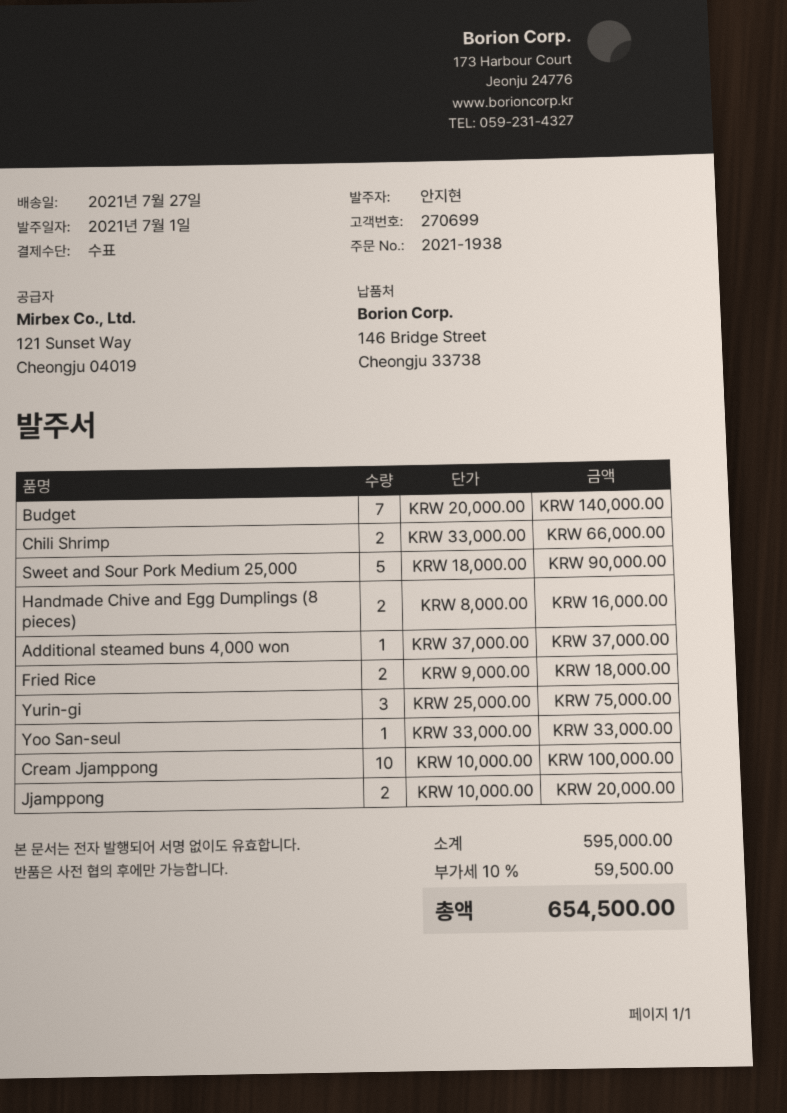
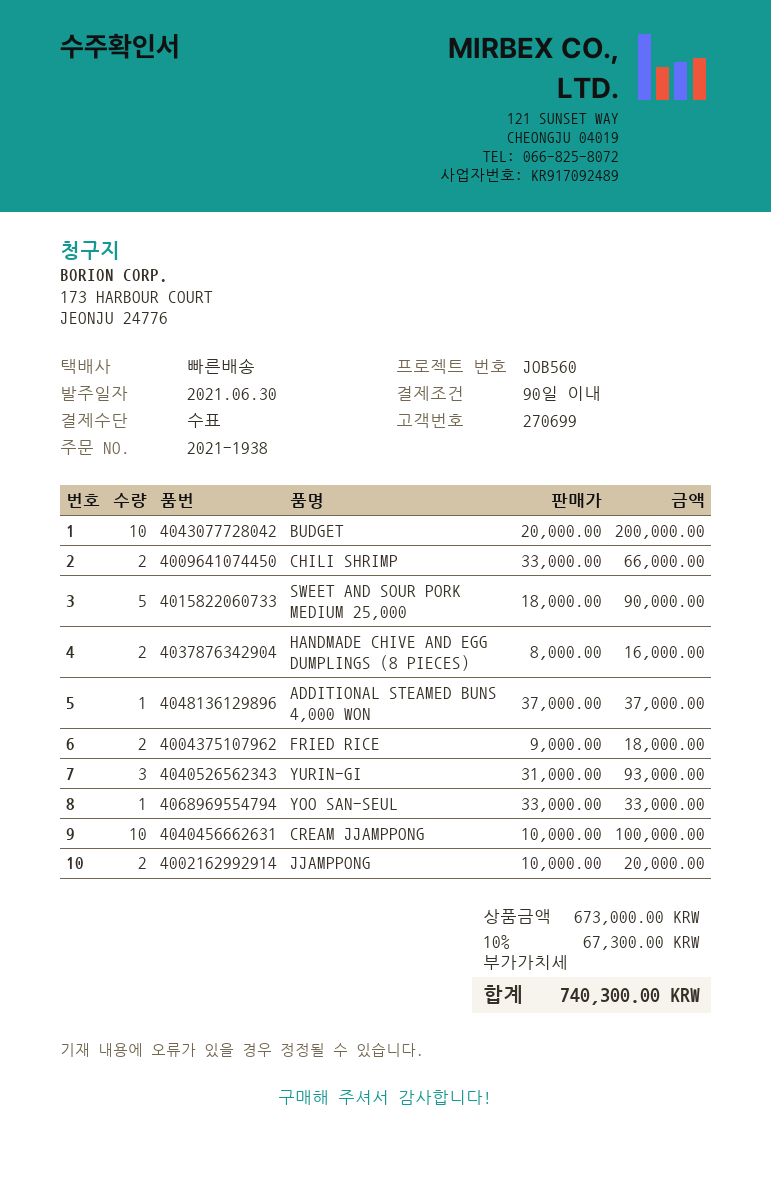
order date: 2021-07-01 -> 2021-06-30
Budget: 7 x 20000.00 = 140000.00 -> 10 x 20000.00 = 200000.00
Yurin-gi: 3 x 25000.00 = 75000.00 -> 3 x 31000.00 = 93000.00
subtotal: 595000.00 -> 673000.00
tax: 10% = 59500.00 -> 10% = 67300.00
total: 654500.00 -> 740300.00

